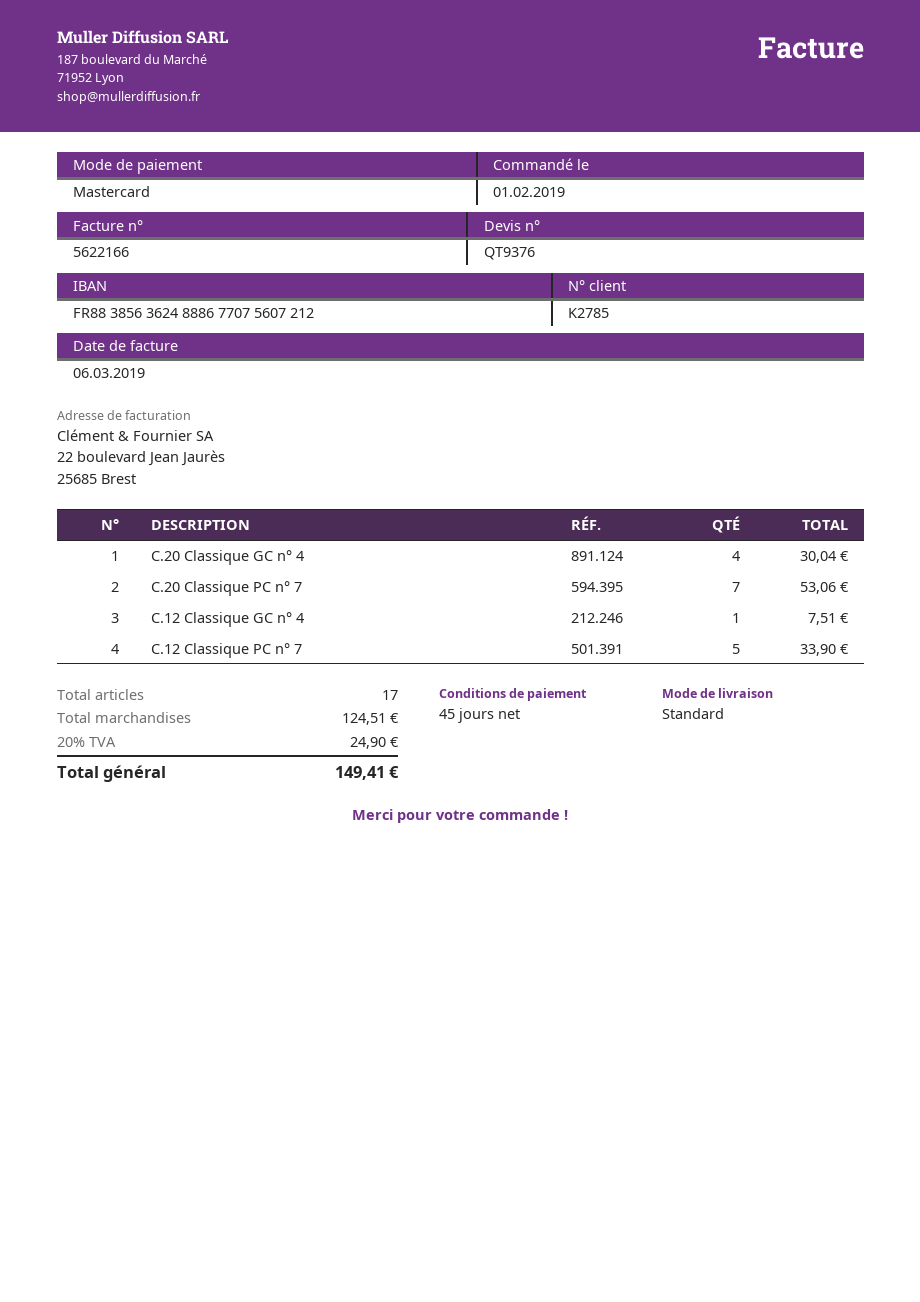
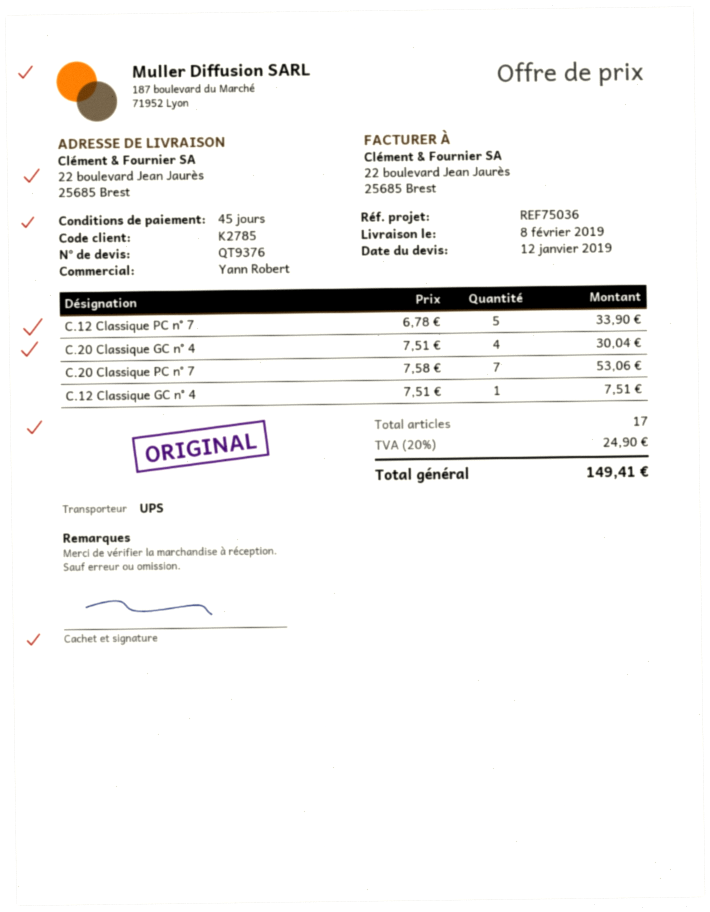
shipping method: standard -> UPS

